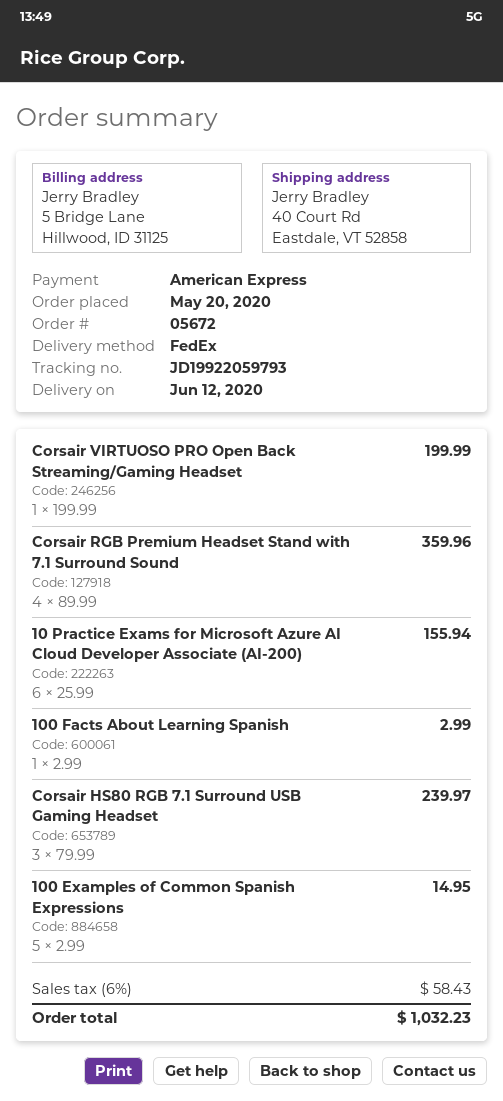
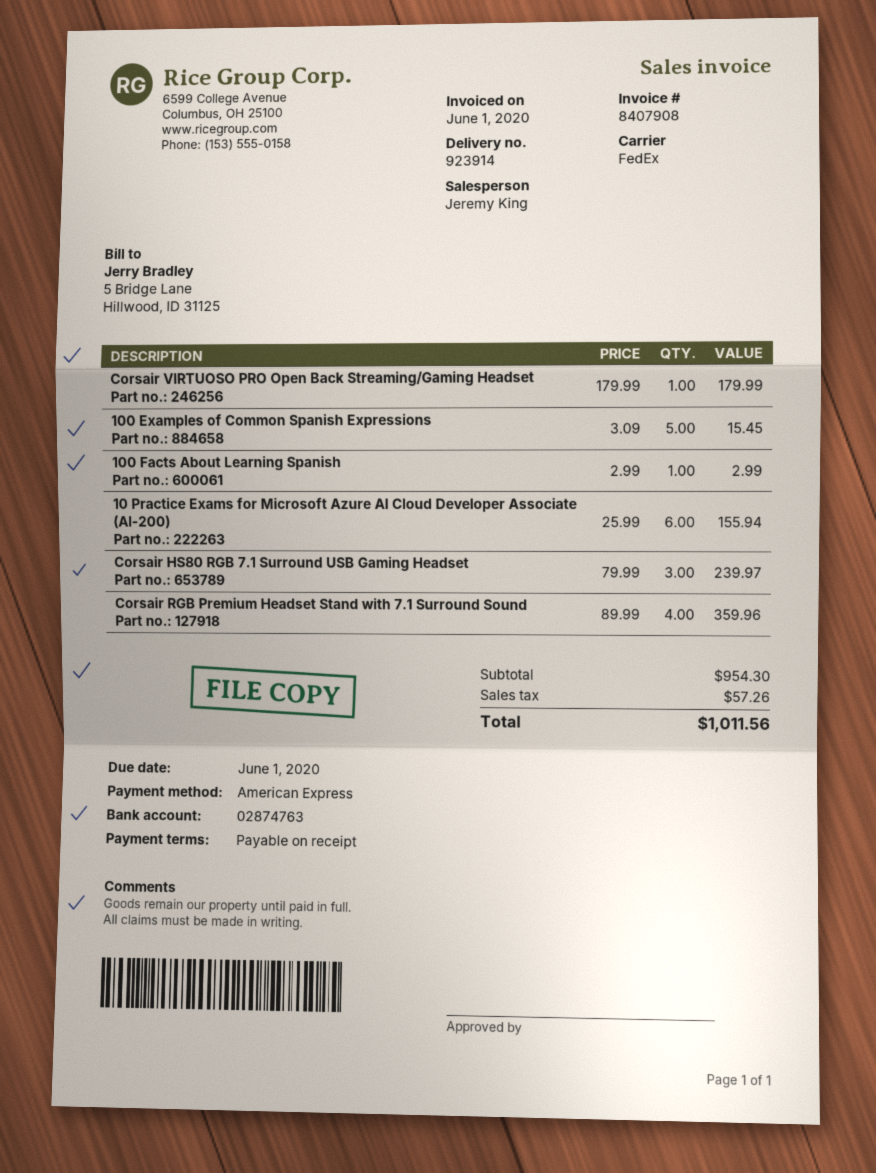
Corsair VIRTUOSO PRO Open Back Streaming/Gaming Headset: 1 x 199.99 = 199.99 -> 1 x 179.99 = 179.99
100 Examples of Common Spanish Expressions: 5 x 2.99 = 14.95 -> 5 x 3.09 = 15.45
tax: 58.43 -> 57.26
total: 1032.23 -> 1011.56

